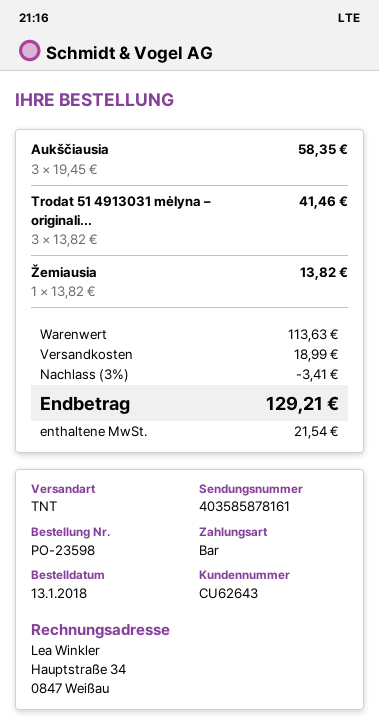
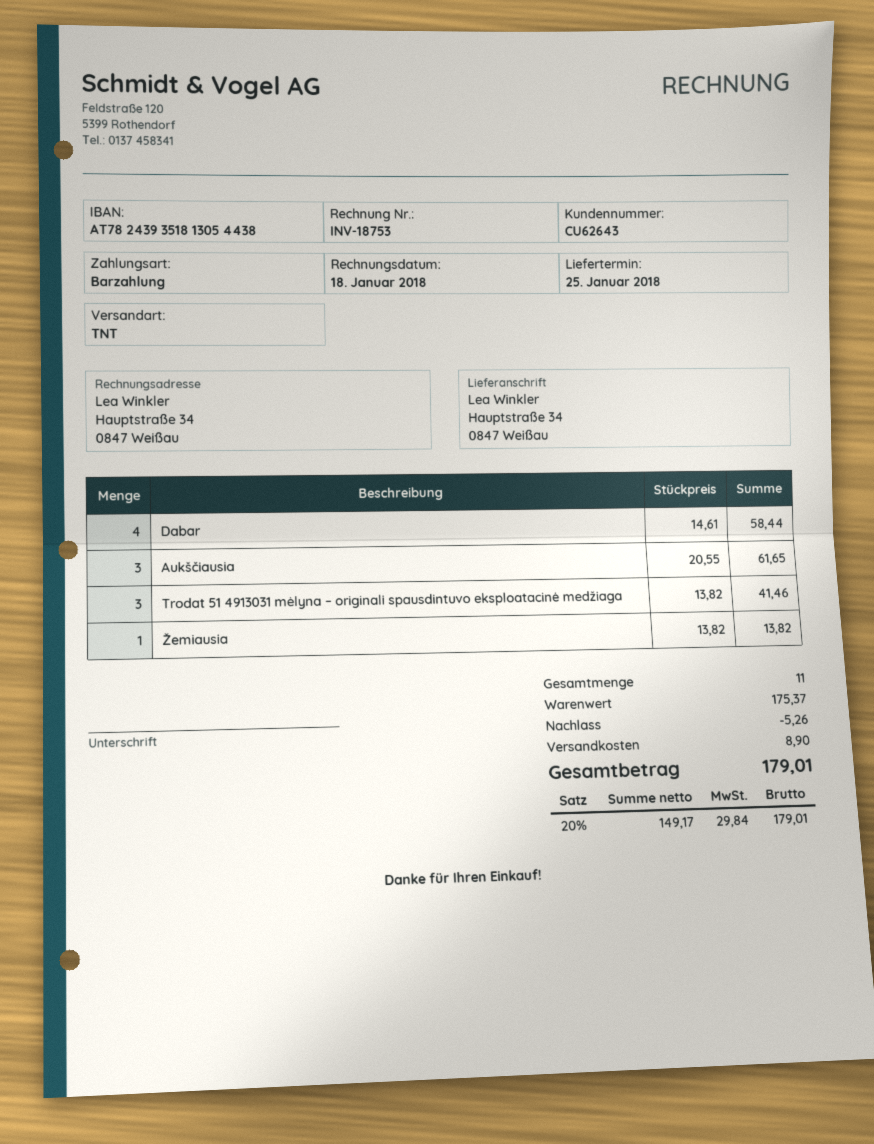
Aukščiausia: 3 x 19.45 = 58.35 -> 3 x 20.55 = 61.65
Dabar: none -> 4 x 14.61 = 58.44
subtotal: 113.63 -> 175.37
discount: 3.41 -> 5.26
shipping: 18.99 -> 8.90
tax: 21.54 -> 29.84
total: 129.21 -> 179.01

